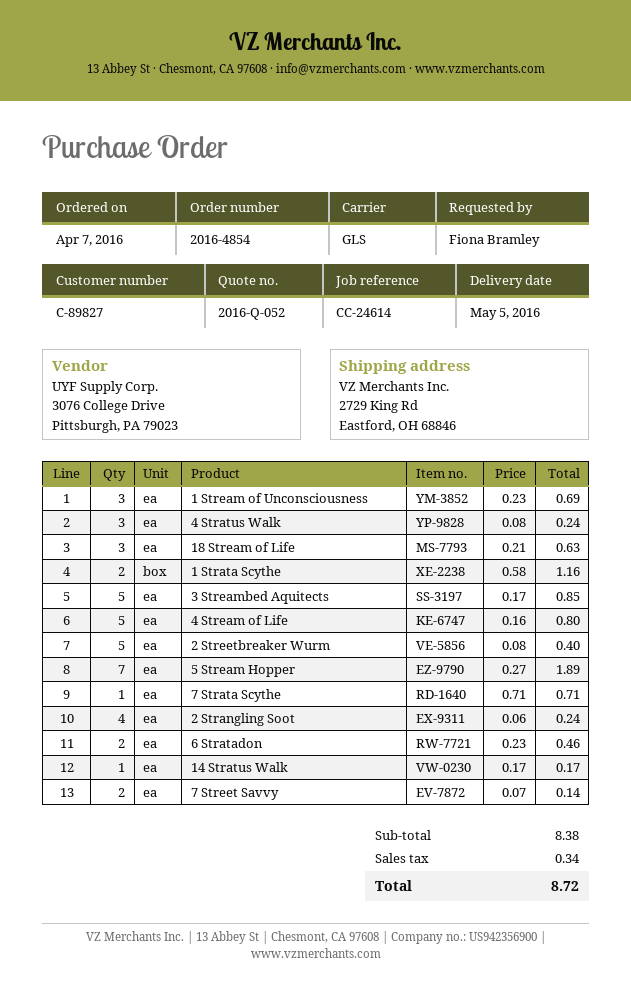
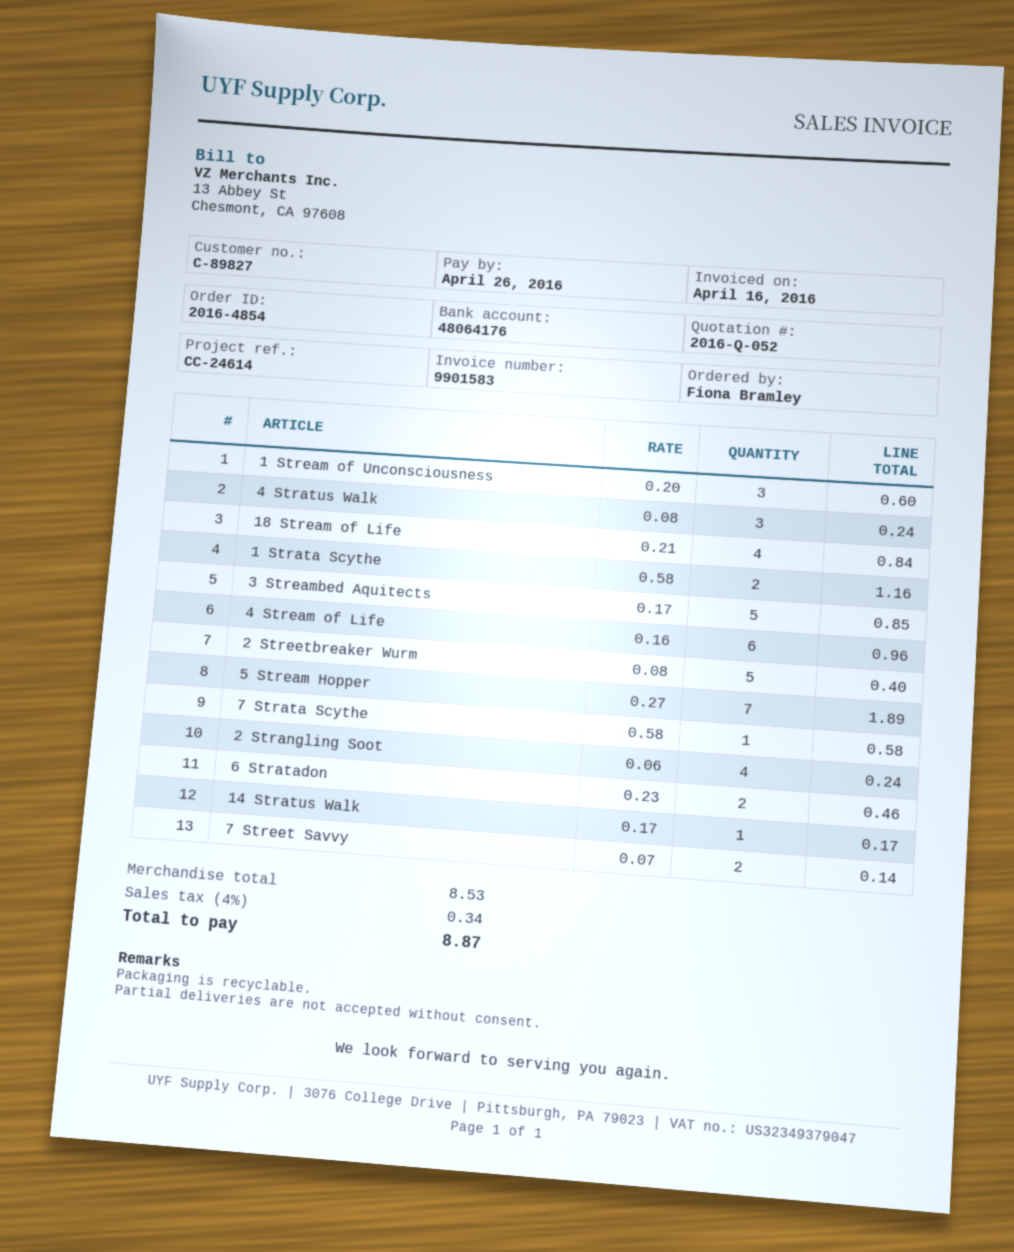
1 Stream of Unconsciousness: 3 x 0.23 = 0.69 -> 3 x 0.20 = 0.60
18 Stream of Life: 3 x 0.21 = 0.63 -> 4 x 0.21 = 0.84
4 Stream of Life: 5 x 0.16 = 0.80 -> 6 x 0.16 = 0.96
7 Strata Scythe: 1 x 0.71 = 0.71 -> 1 x 0.58 = 0.58
subtotal: 8.38 -> 8.53
total: 8.72 -> 8.87

